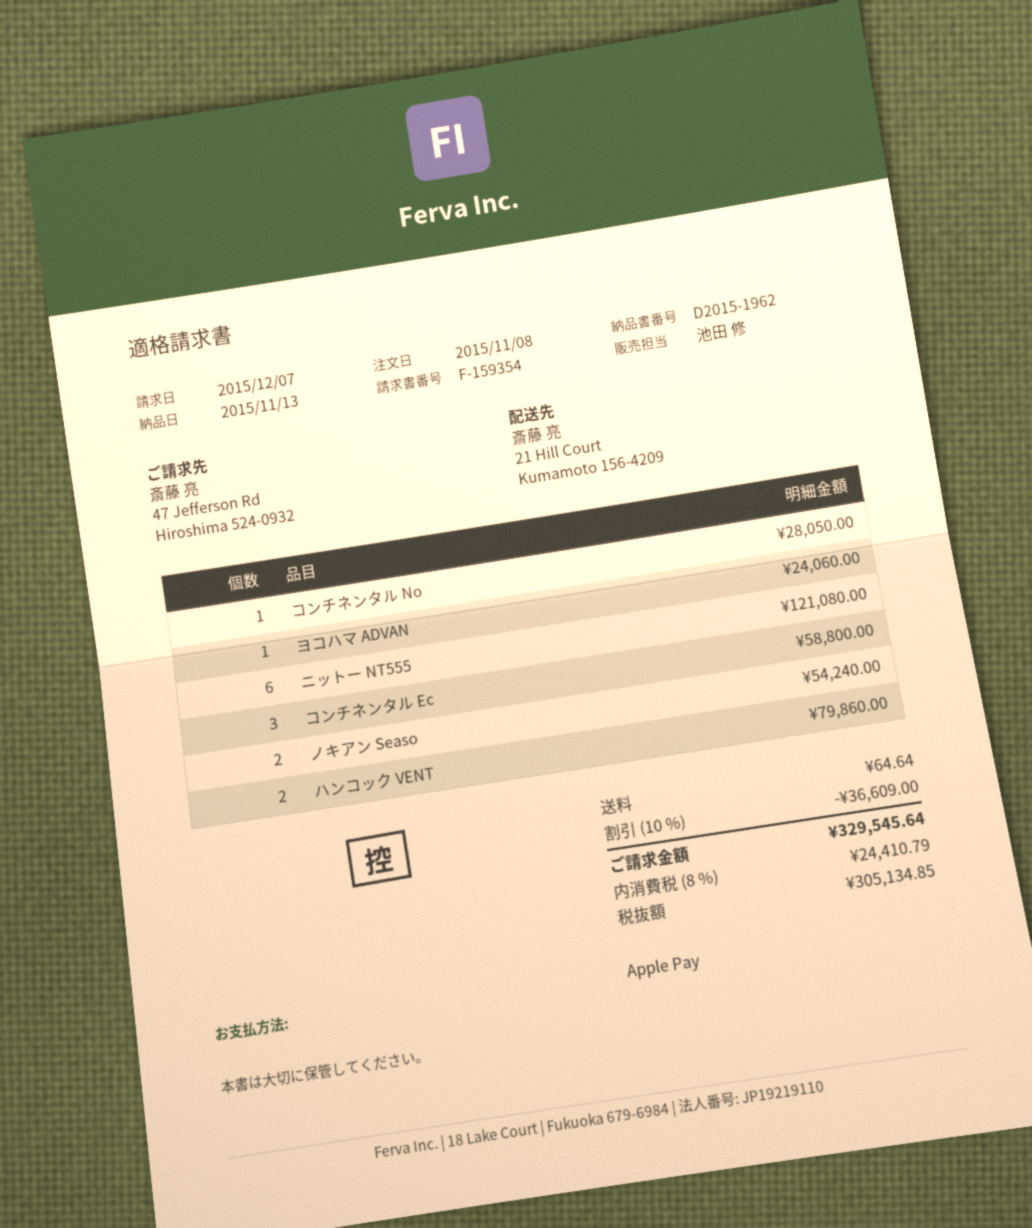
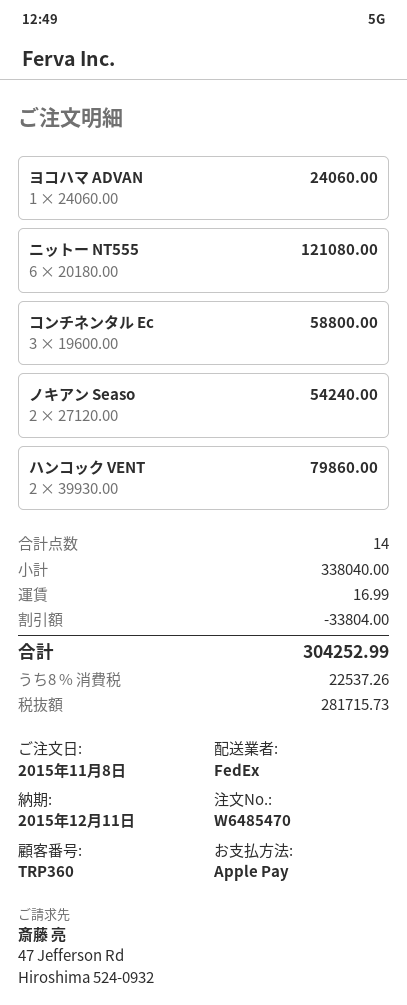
delivery date: 2015-11-13 -> 2015-12-11
コンチネンタル No: 1 for 28050.00 -> none
discount: 36609.00 -> 33804.00
shipping: 64.64 -> 16.99
net: 305134.85 -> 281715.73
tax: 8% = 24410.79 -> 8% = 22537.26
total: 329545.64 -> 304252.99

